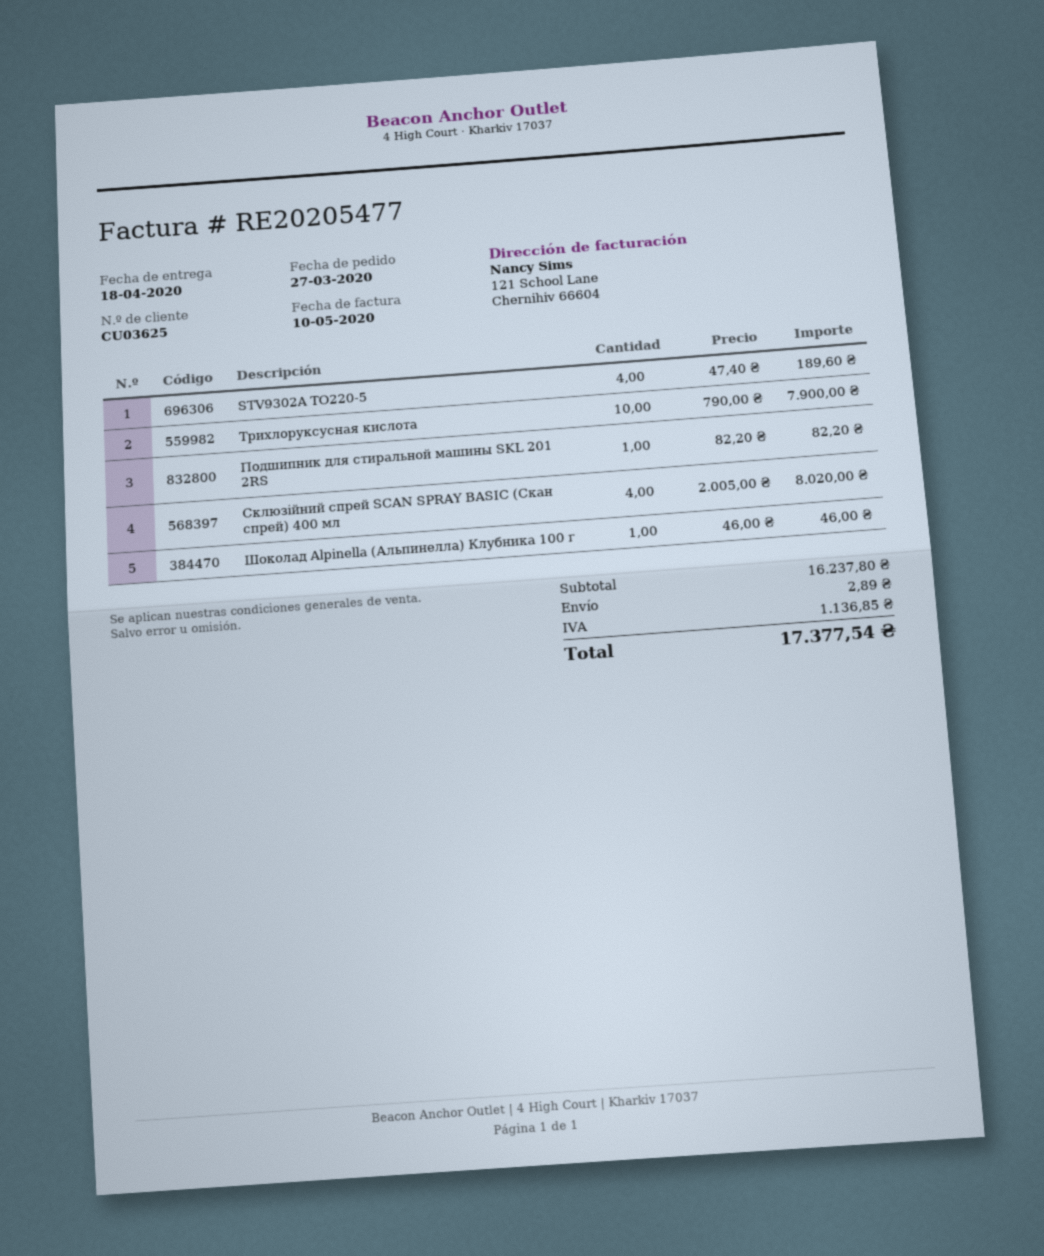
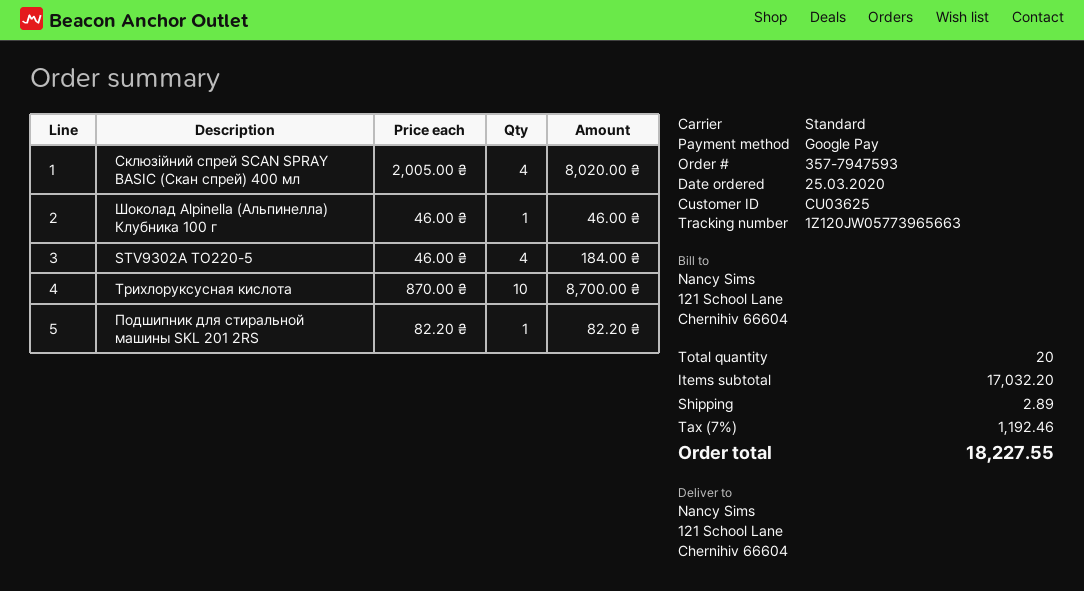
order date: 2020-03-27 -> 2020-03-25
STV9302A TO220-5: 4 x 47.40 = 189.60 -> 4 x 46.00 = 184.00
Трихлоруксусная кислота: 10 x 790.00 = 7900.00 -> 10 x 870.00 = 8700.00
subtotal: 16237.80 -> 17032.20
tax: 1136.85 -> 1192.46
total: 17377.54 -> 18227.55

